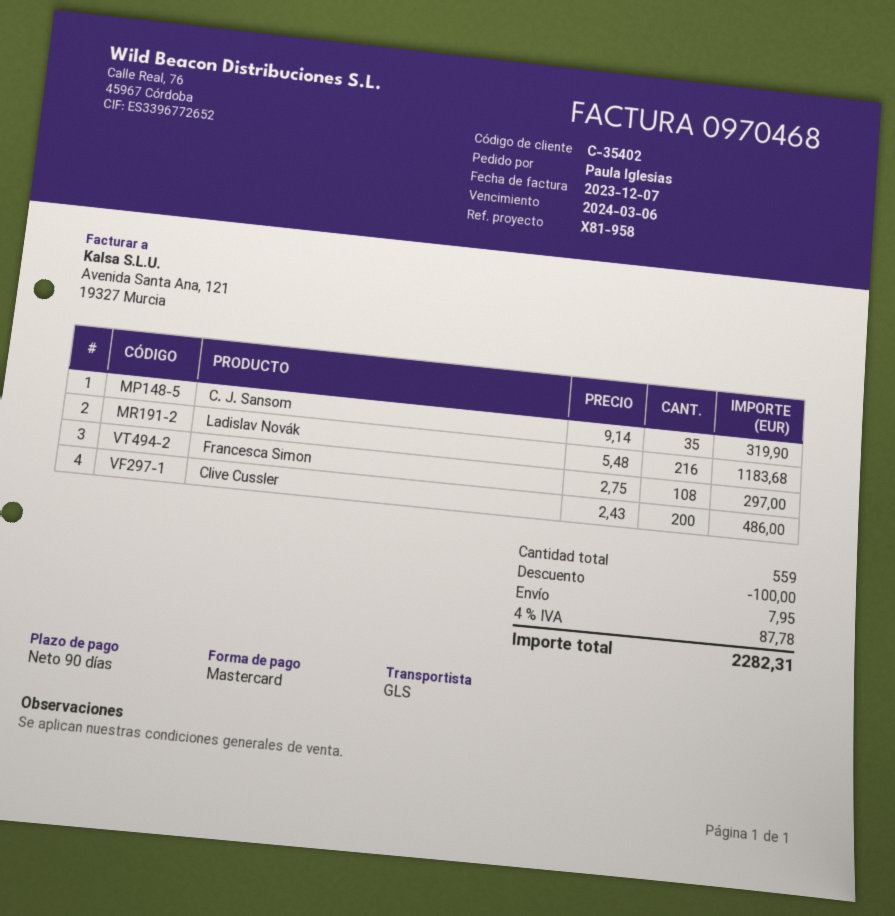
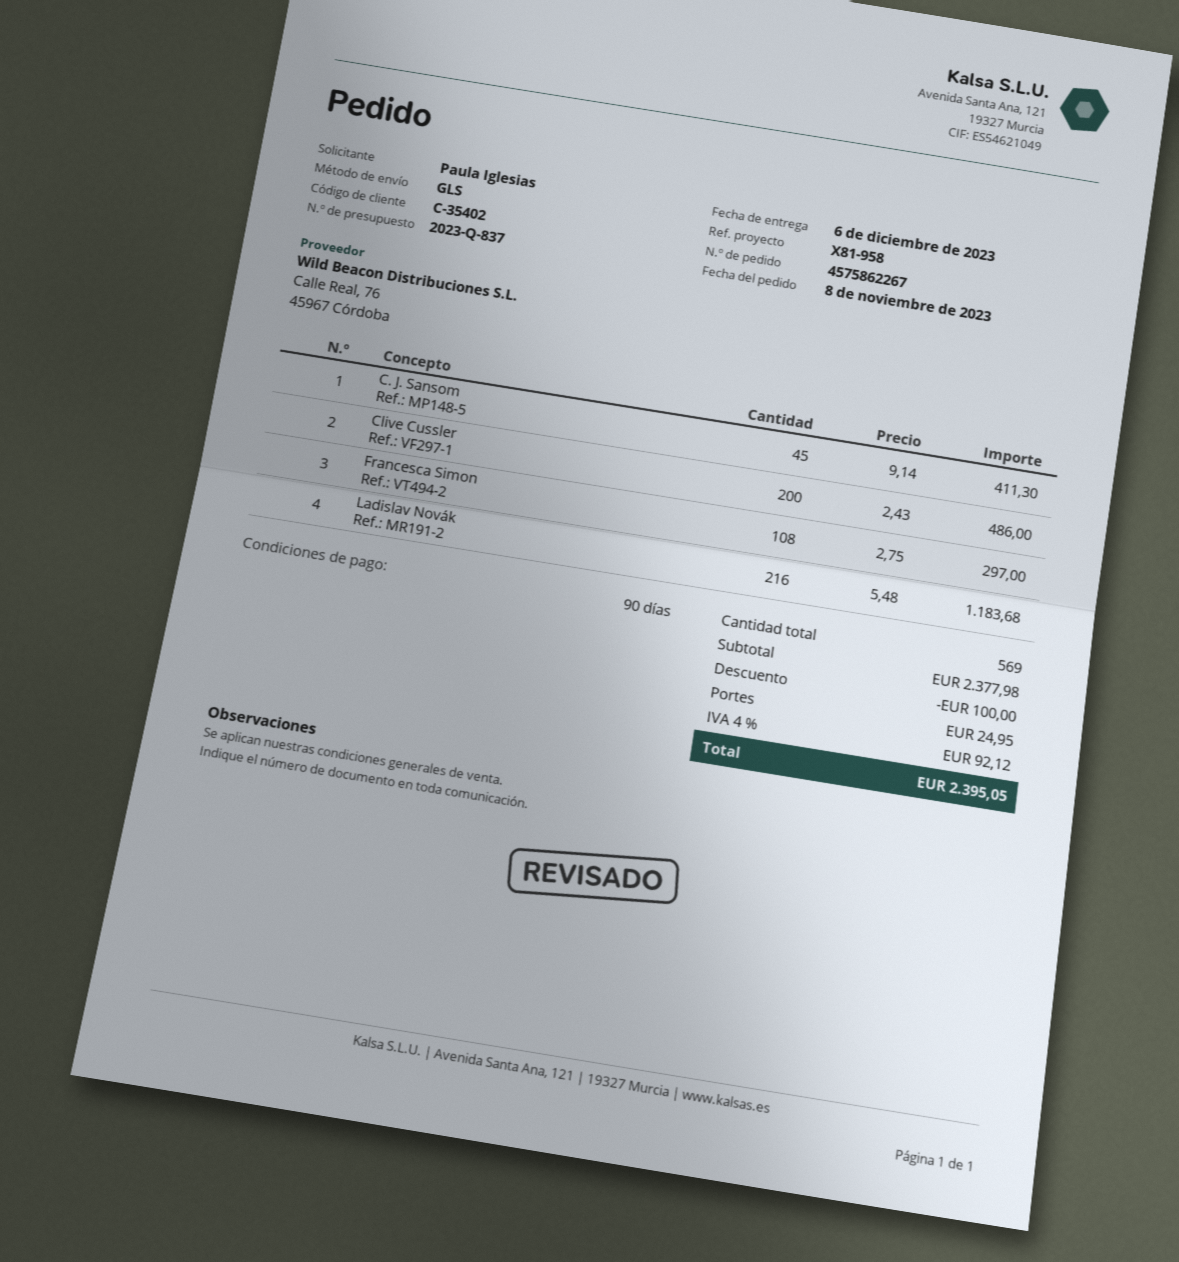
C. J. Sansom: 35 x 9.14 = 319.90 -> 45 x 9.14 = 411.30
total quantity: 559 -> 569
shipping: 7.95 -> 24.95
tax: 4% = 87.78 -> 4% = 92.12
total: 2282.31 -> 2395.05

